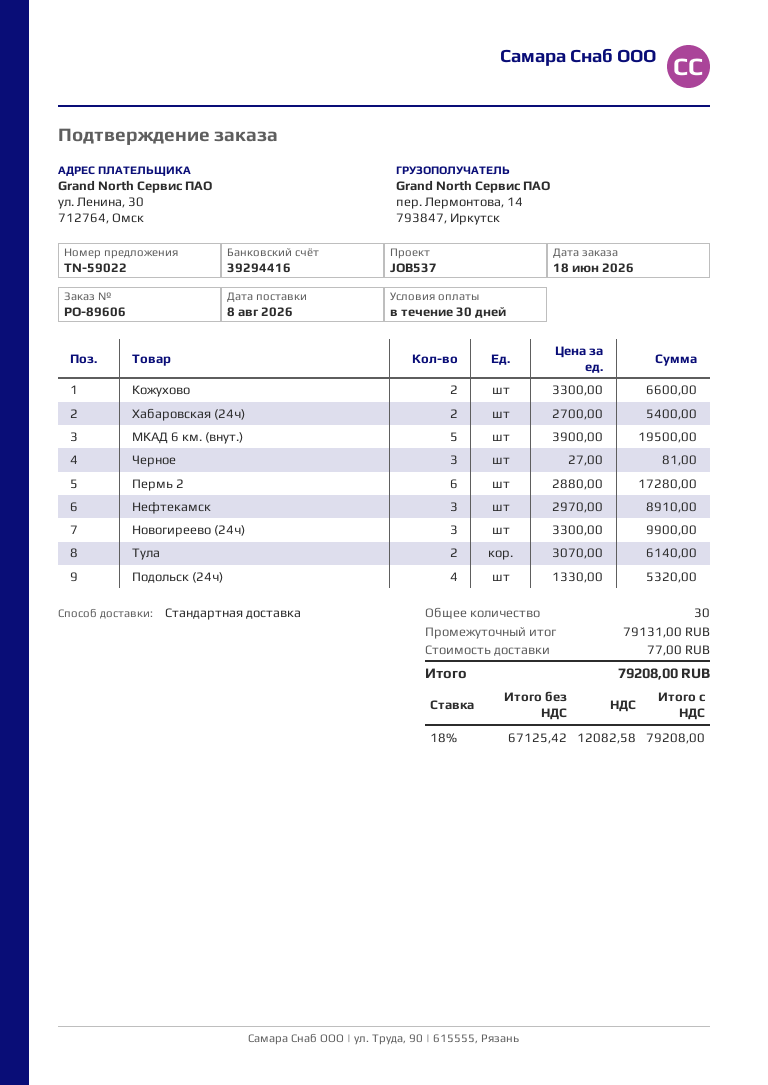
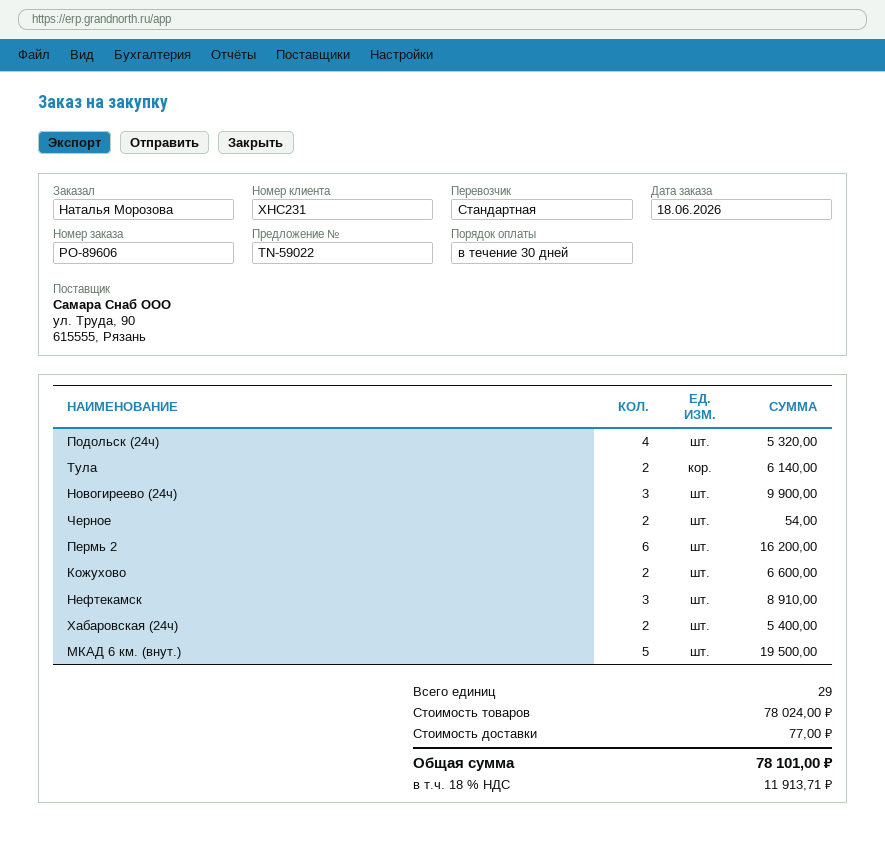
Черное: 3 for 81.00 -> 2 for 54.00
Пермь 2: 6 for 17280.00 -> 6 for 16200.00
total quantity: 30 -> 29
subtotal: 79131.00 -> 78024.00
tax: 18% = 12082.58 -> 18% = 11913.71
total: 79208.00 -> 78101.00

